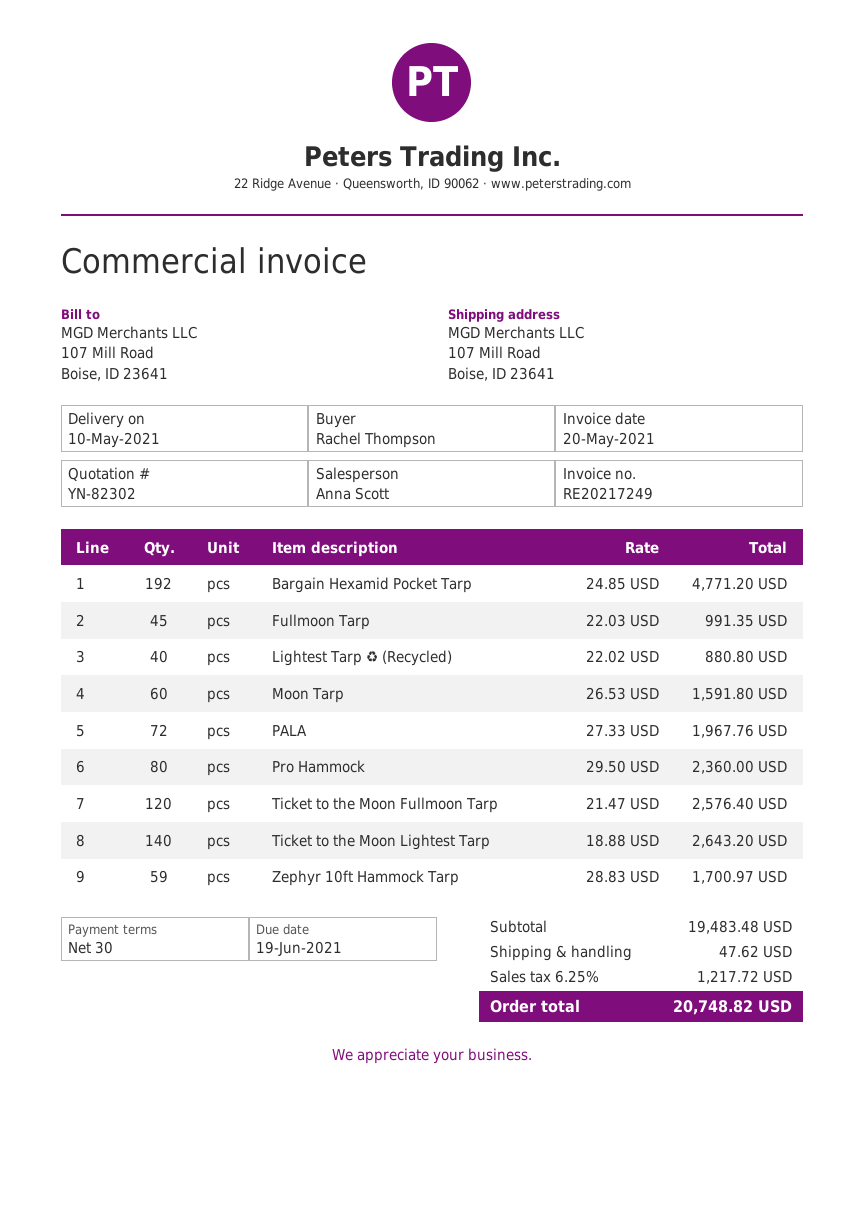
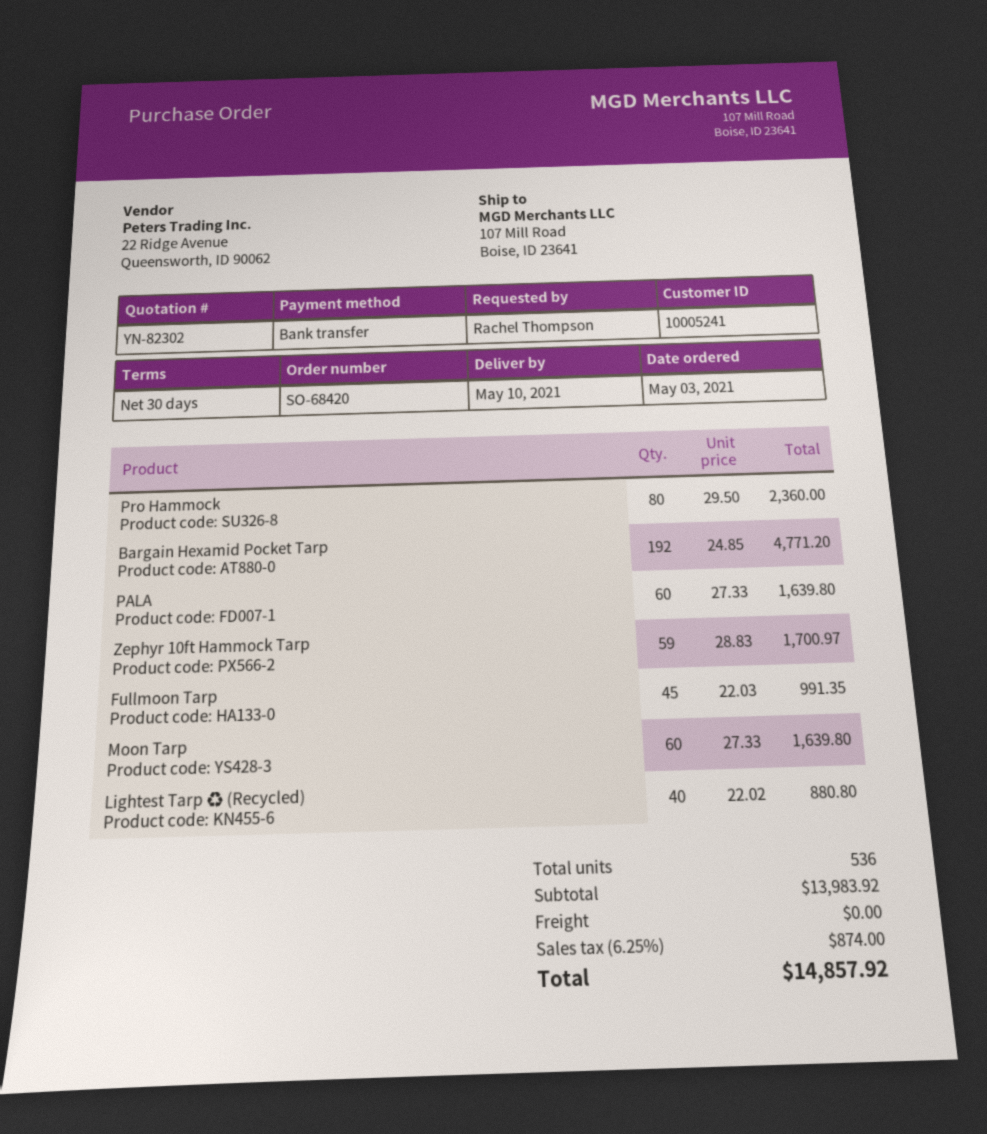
Moon Tarp: 60 x 26.53 = 1591.80 -> 60 x 27.33 = 1639.80
PALA: 72 x 27.33 = 1967.76 -> 60 x 27.33 = 1639.80
Ticket to the Moon Fullmoon Tarp: 120 x 21.47 = 2576.40 -> none
Ticket to the Moon Lightest Tarp: 140 x 18.88 = 2643.20 -> none
subtotal: 19483.48 -> 13983.92
shipping: 47.62 -> 0.00
tax: 6.25% = 1217.72 -> 6.25% = 874.00
total: 20748.82 -> 14857.92

